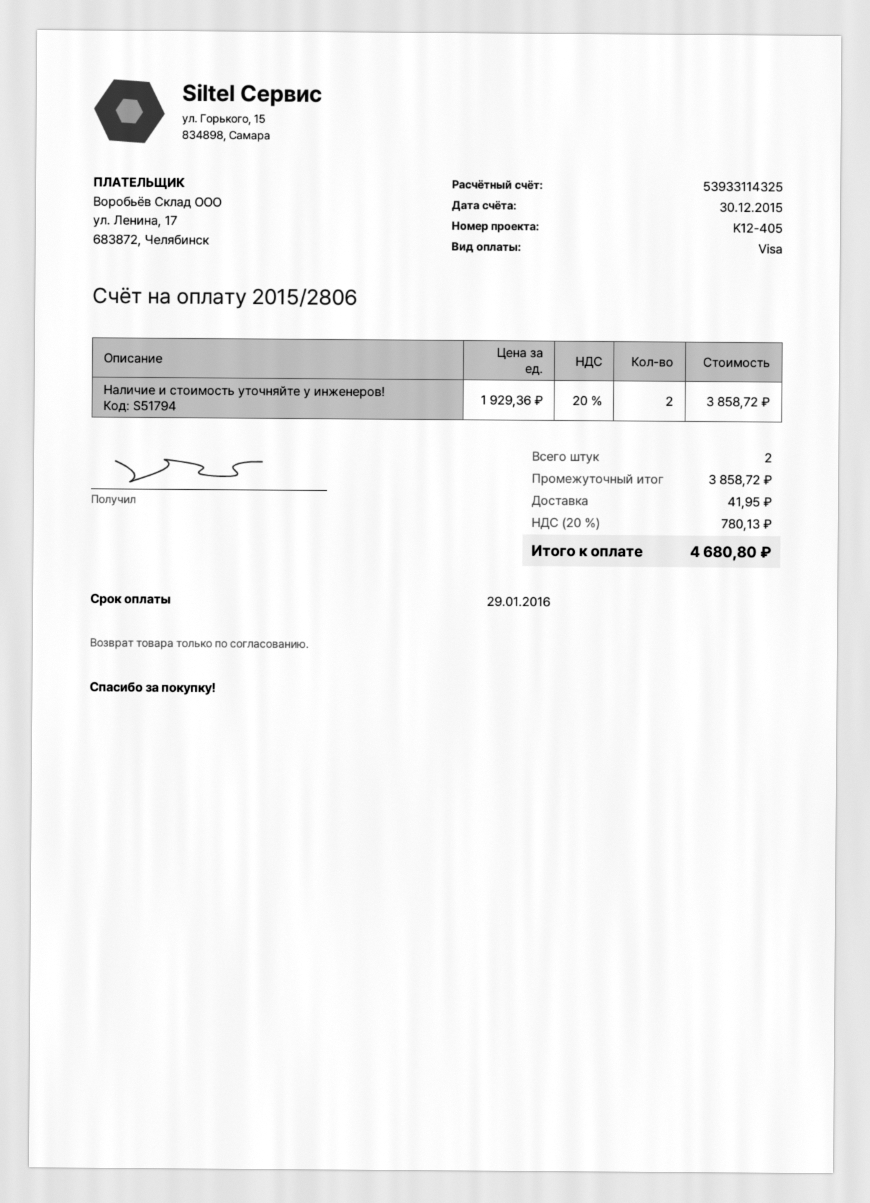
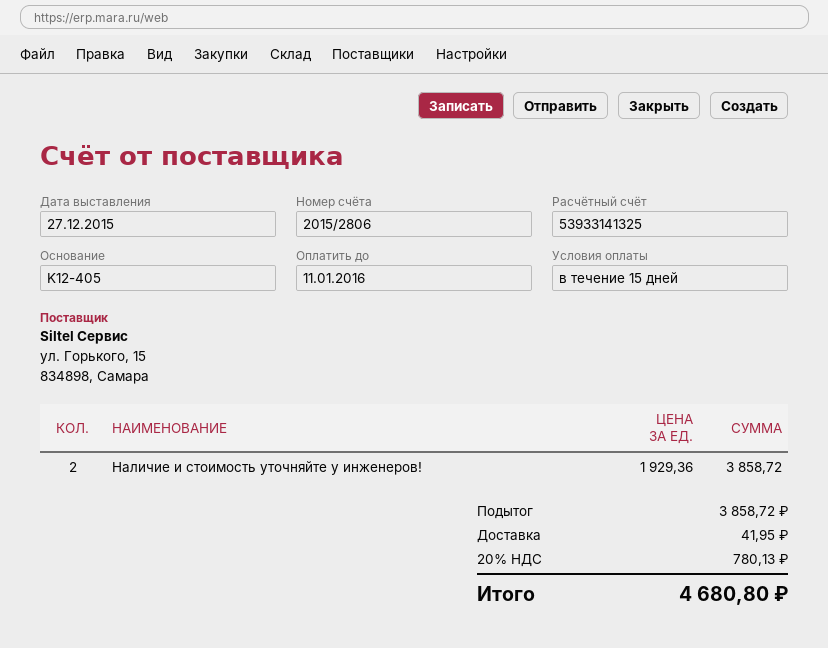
invoice date: 2015-12-30 -> 2015-12-27
due date: 2016-01-29 -> 2016-01-11
bank account: 53933114325 -> 53933141325

